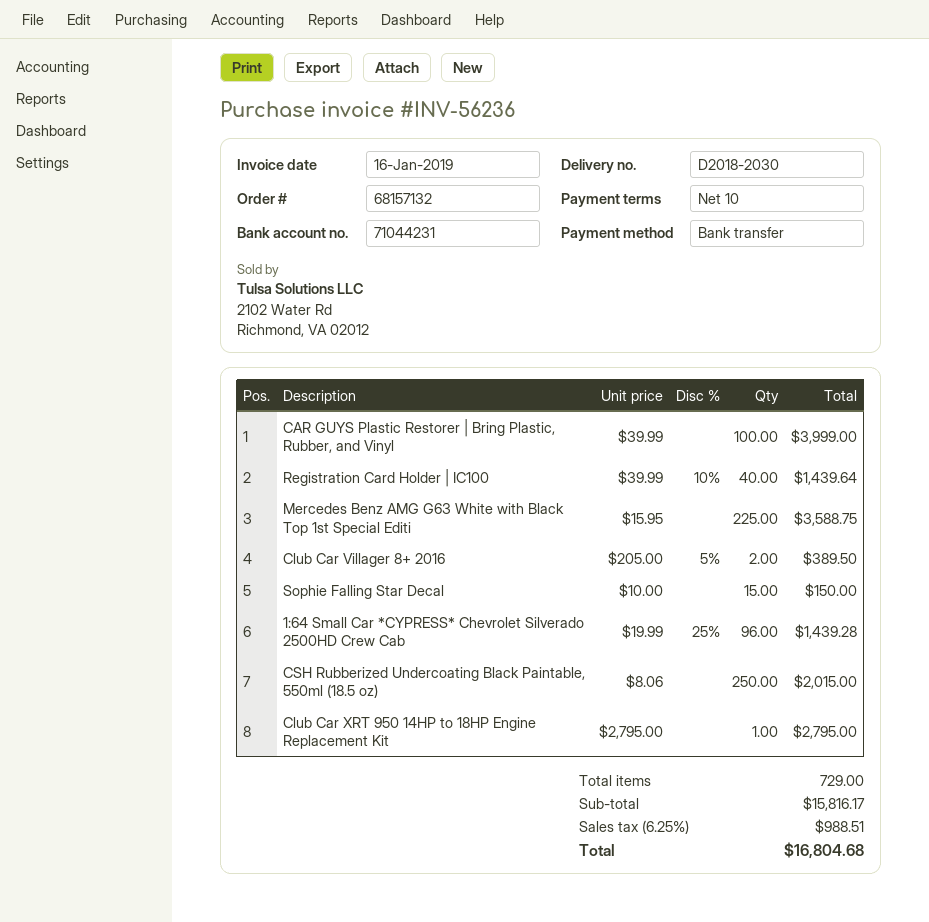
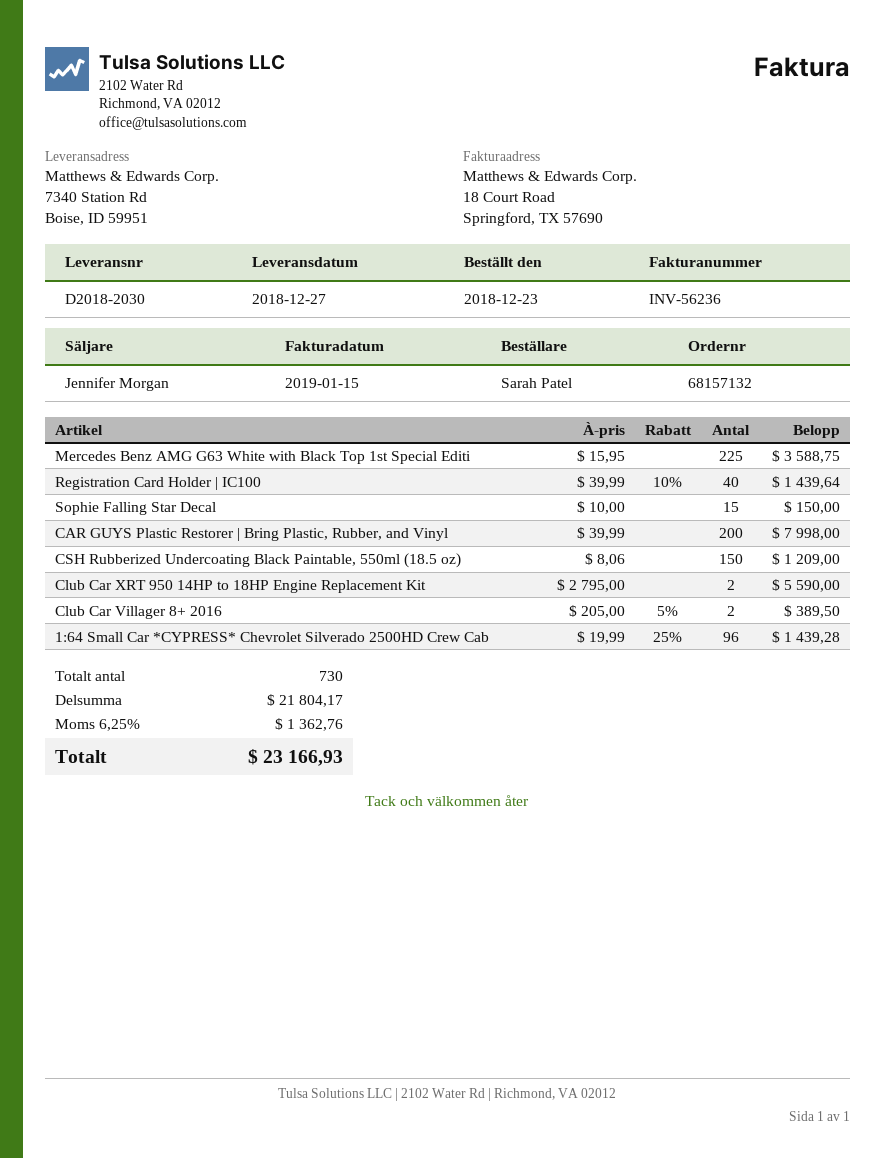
invoice date: 2019-01-16 -> 2019-01-15
CAR GUYS Plastic Restorer | Bring Plastic, Rubber, and Vinyl: 100 x 39.99 = 3999.00 -> 200 x 39.99 = 7998.00
CSH Rubberized Undercoating Black Paintable, 550ml (18.5 oz): 250 x 8.06 = 2015.00 -> 150 x 8.06 = 1209.00
Club Car XRT 950 14HP to 18HP Engine Replacement Kit: 1 x 2795.00 = 2795.00 -> 2 x 2795.00 = 5590.00
total quantity: 729 -> 730
subtotal: 15816.17 -> 21804.17
tax: 6.25% = 988.51 -> 6.25% = 1362.76
total: 16804.68 -> 23166.93

